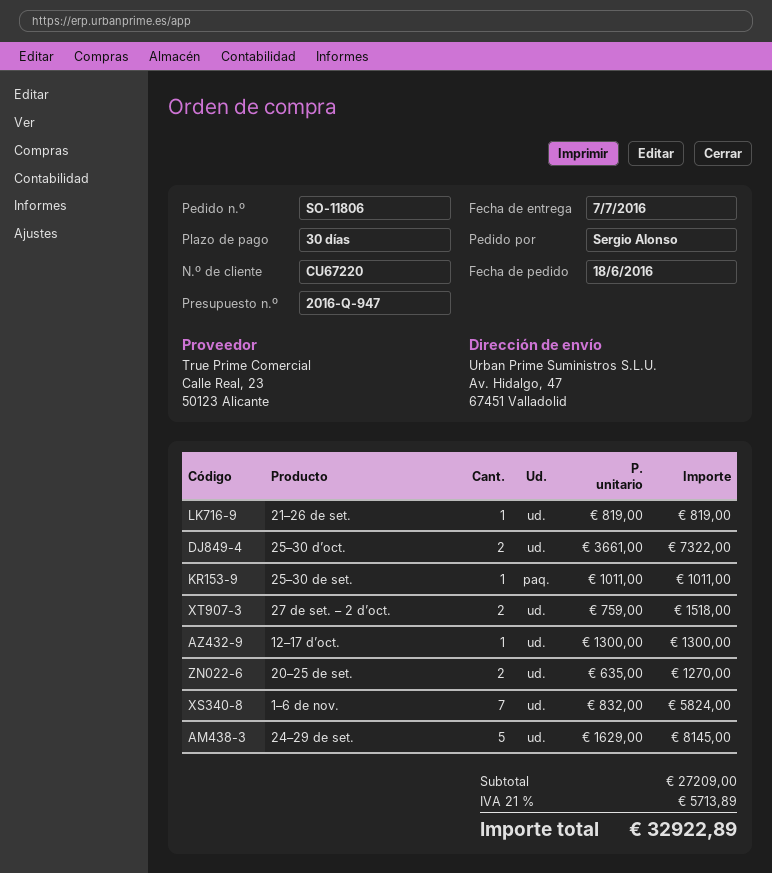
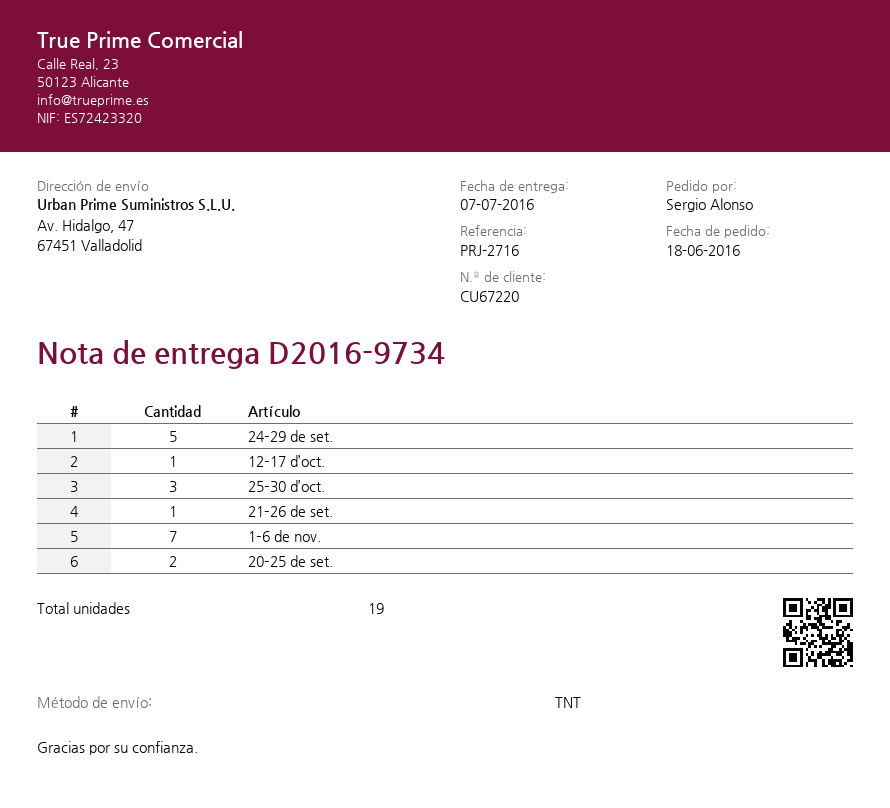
25–30 d’oct.: 2 -> 3
25–30 de set.: 1 -> none
27 de set. – 2 d’oct.: 2 -> none

